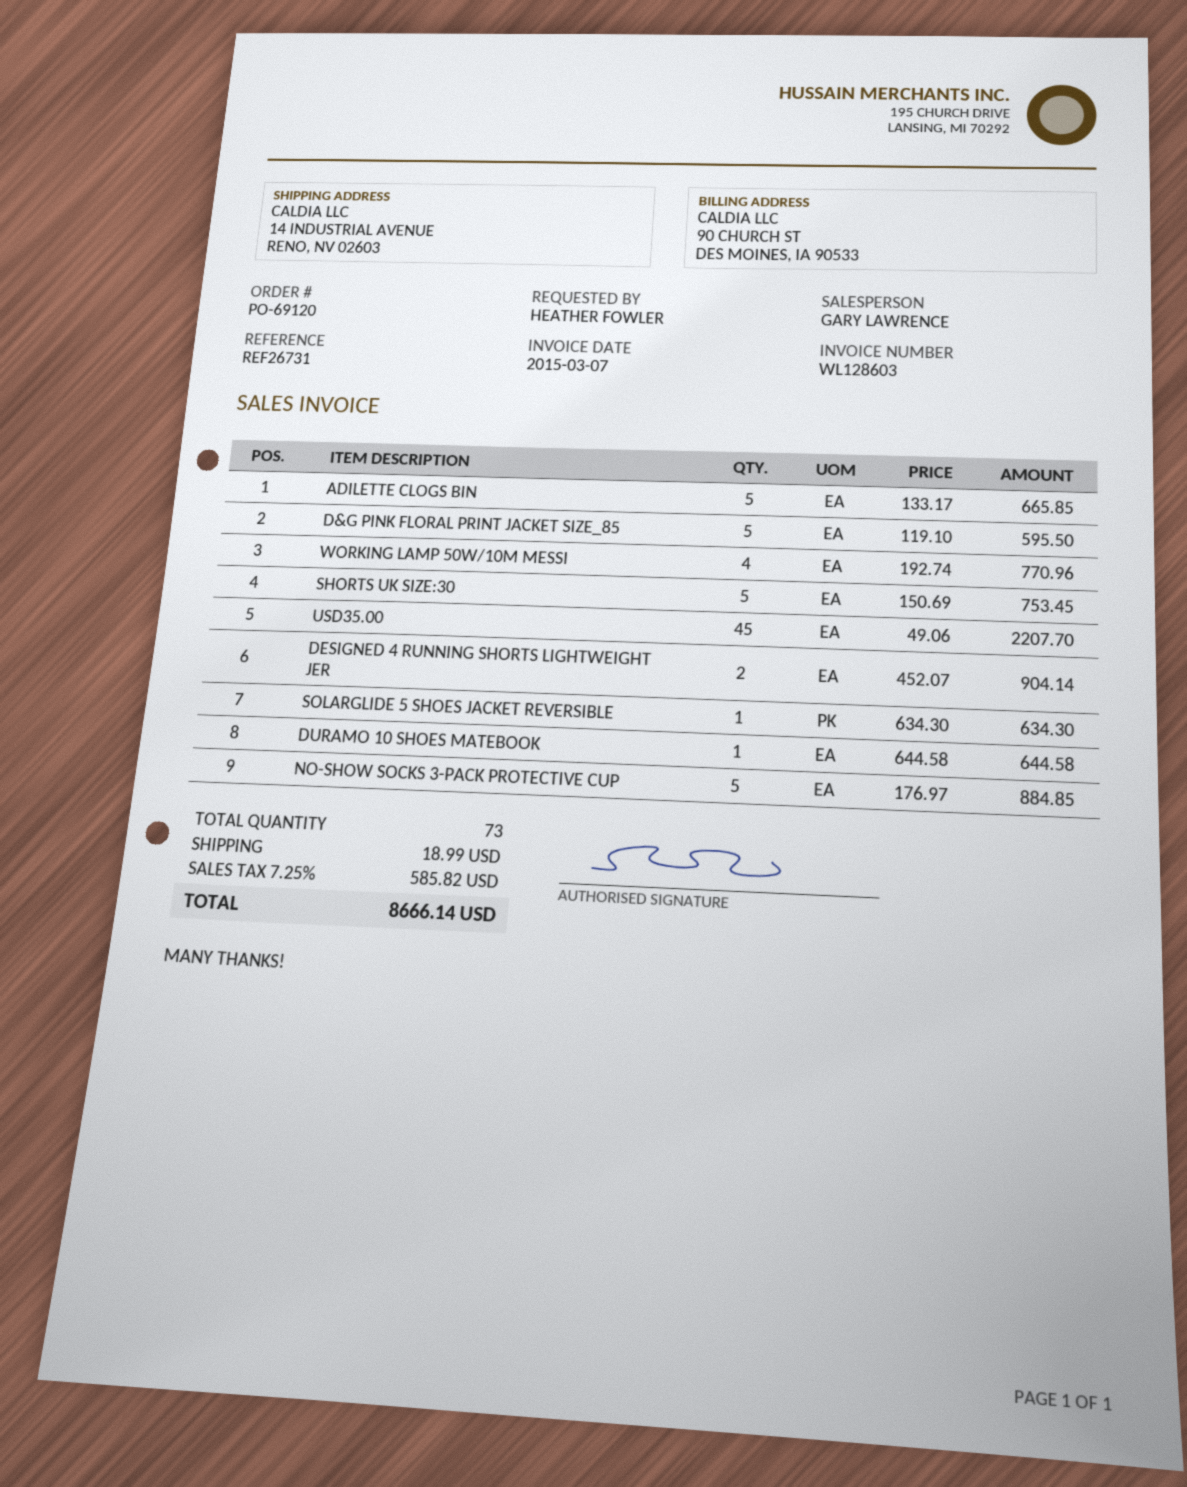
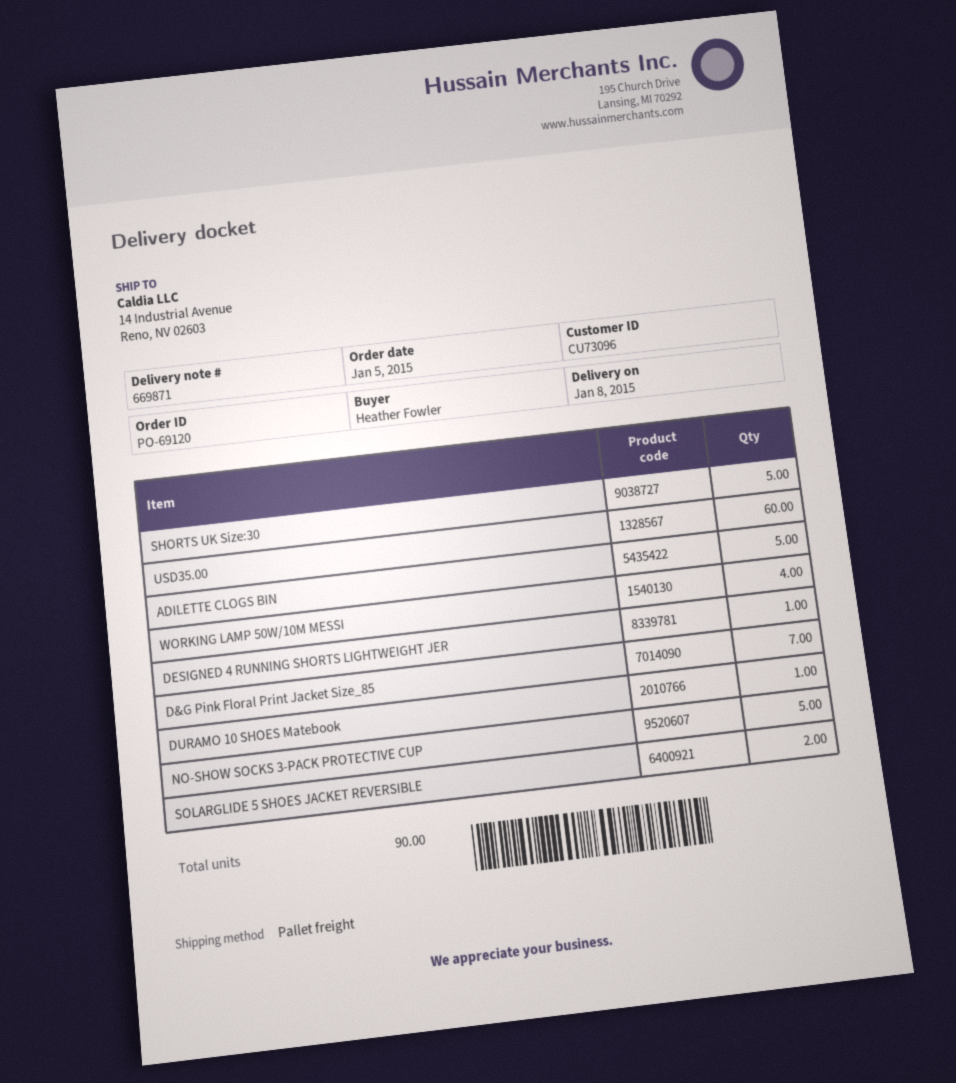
D&G PINK FLORAL PRINT JACKET SIZE_85: 5 -> 7
USD35.00: 45 -> 60
DESIGNED 4 RUNNING SHORTS LIGHTWEIGHT JER: 2 -> 1
SOLARGLIDE 5 SHOES JACKET REVERSIBLE: 1 -> 2
total quantity: 73 -> 90

